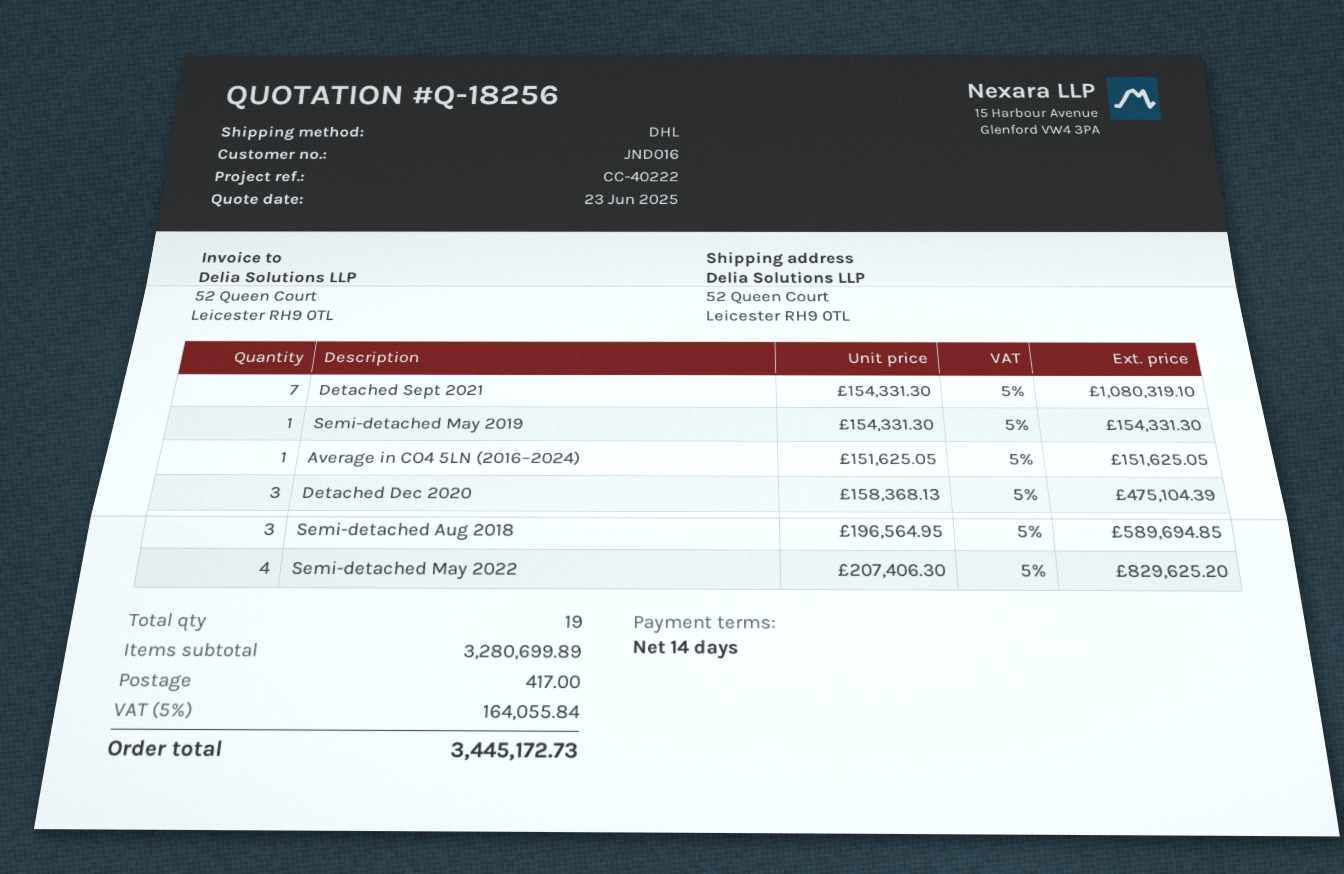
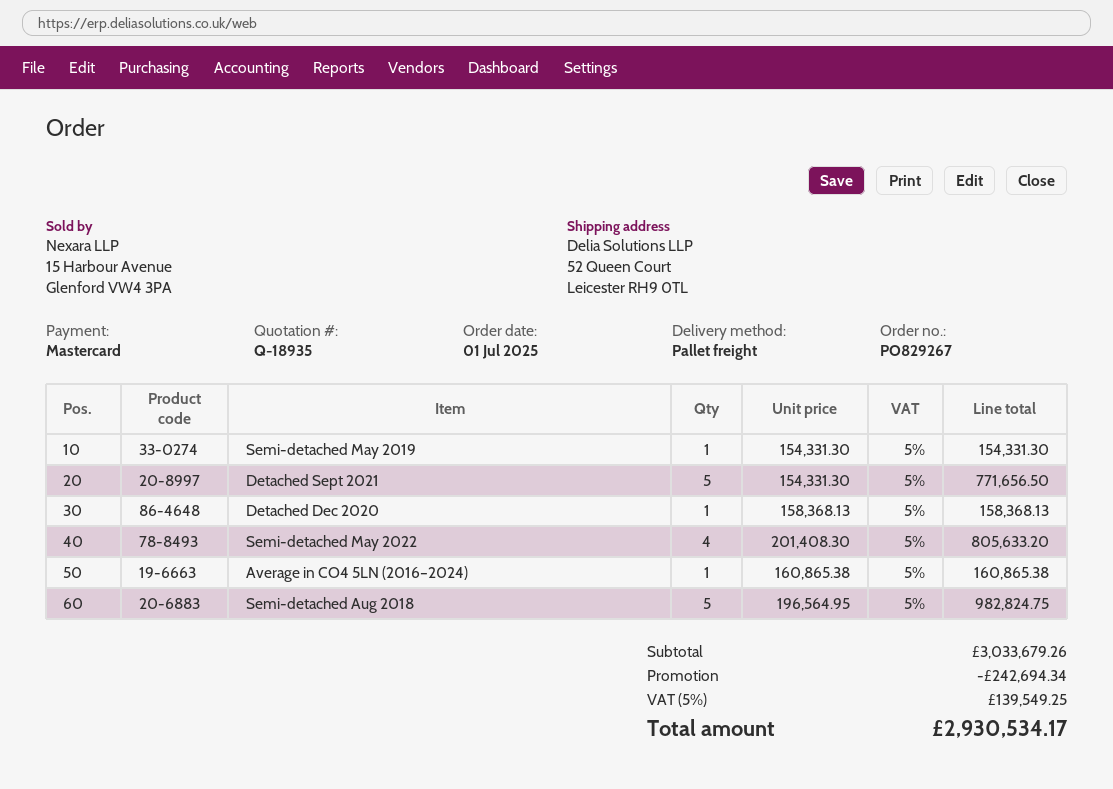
quote number: Q-18256 -> Q-18935
shipping method: DHL -> pallet freight
Detached Sept 2021: 7 x 154331.30 = 1080319.10 -> 5 x 154331.30 = 771656.50
Average in CO4 5LN (2016–2024): 1 x 151625.05 = 151625.05 -> 1 x 160865.38 = 160865.38
Detached Dec 2020: 3 x 158368.13 = 475104.39 -> 1 x 158368.13 = 158368.13
Semi-detached Aug 2018: 3 x 196564.95 = 589694.85 -> 5 x 196564.95 = 982824.75
Semi-detached May 2022: 4 x 207406.30 = 829625.20 -> 4 x 201408.30 = 805633.20
subtotal: 3280699.89 -> 3033679.26
discount: none -> 242694.34
shipping: 417.00 -> none
tax: 5% = 164055.84 -> 5% = 139549.25
total: 3445172.73 -> 2930534.17

